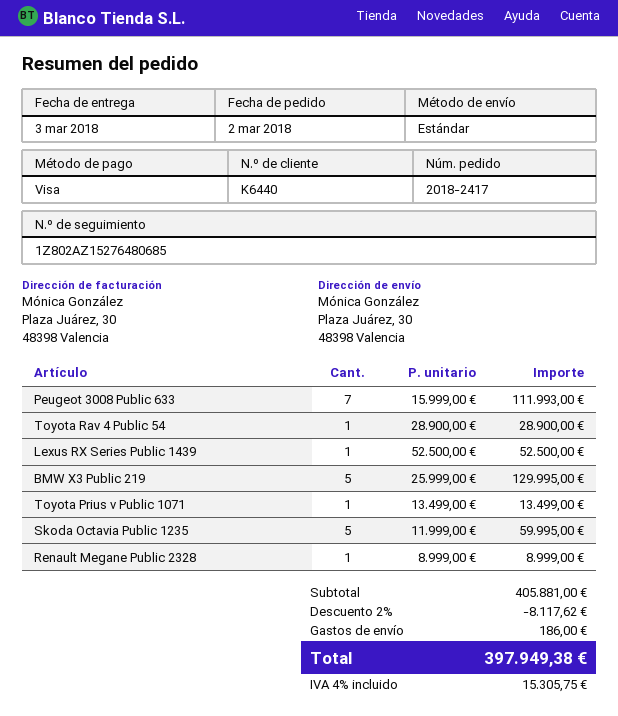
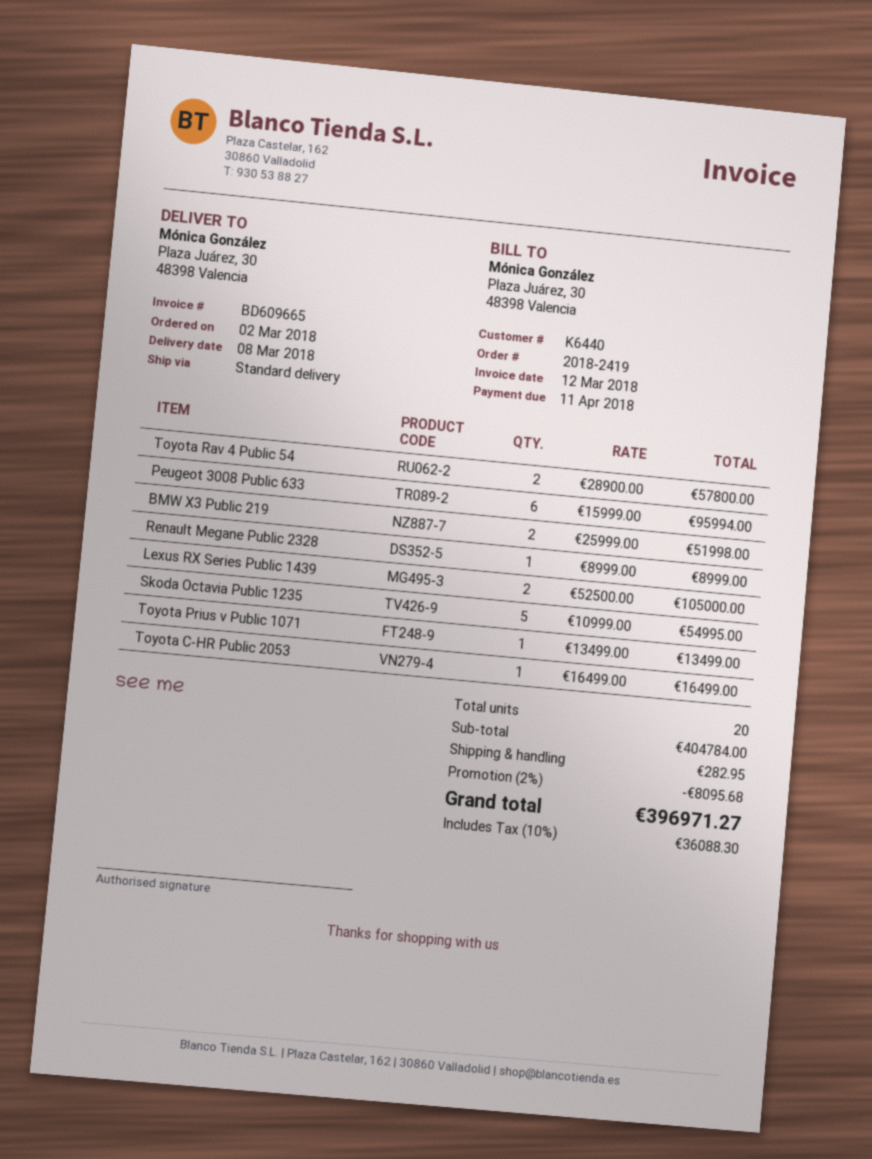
order number: 2018-2417 -> 2018-2419
delivery date: 2018-03-03 -> 2018-03-08
Peugeot 3008 Public 633: 7 x 15999.00 = 111993.00 -> 6 x 15999.00 = 95994.00
Toyota Rav 4 Public 54: 1 x 28900.00 = 28900.00 -> 2 x 28900.00 = 57800.00
Lexus RX Series Public 1439: 1 x 52500.00 = 52500.00 -> 2 x 52500.00 = 105000.00
BMW X3 Public 219: 5 x 25999.00 = 129995.00 -> 2 x 25999.00 = 51998.00
Skoda Octavia Public 1235: 5 x 11999.00 = 59995.00 -> 5 x 10999.00 = 54995.00
Toyota C-HR Public 2053: none -> 1 x 16499.00 = 16499.00
subtotal: 405881.00 -> 404784.00
discount: 2% = 8117.62 -> 2% = 8095.68
shipping: 186.00 -> 282.95
tax: 4% = 15305.75 -> 10% = 36088.30
total: 397949.38 -> 396971.27

